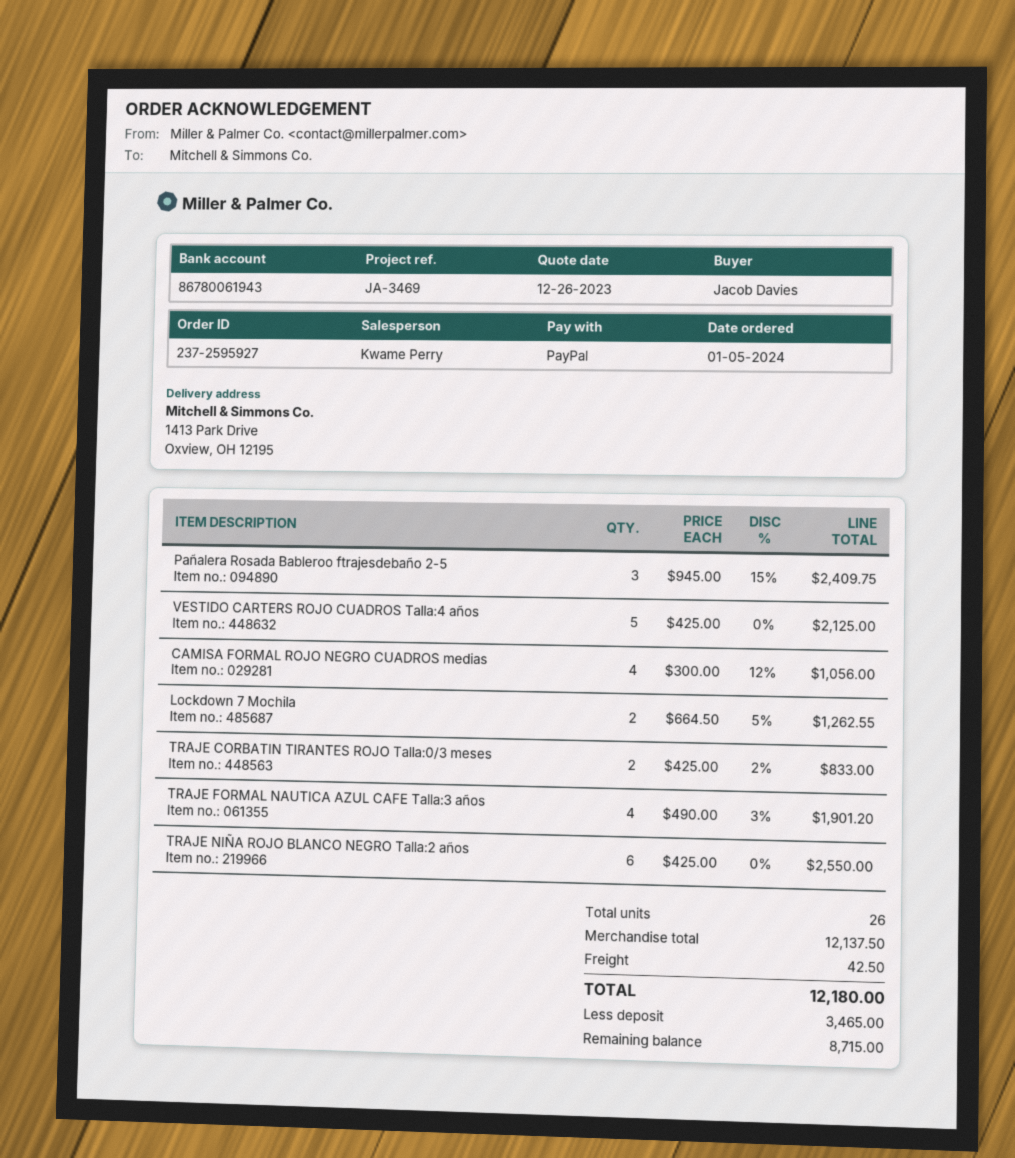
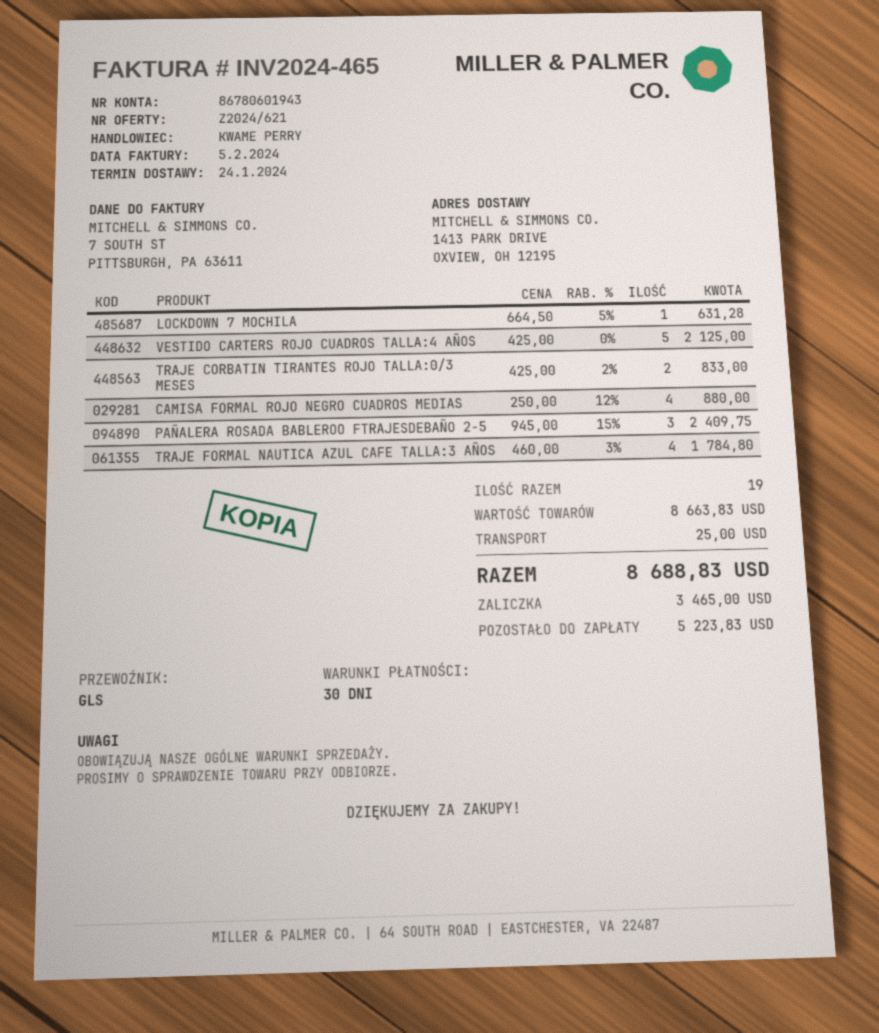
bank account: 86780061943 -> 86780601943
CAMISA FORMAL ROJO NEGRO CUADROS medias: 4 x 300.00 - 12% = 1056.00 -> 4 x 250.00 - 12% = 880.00
Lockdown 7 Mochila: 2 x 664.50 - 5% = 1262.55 -> 1 x 664.50 - 5% = 631.28
TRAJE FORMAL NAUTICA AZUL CAFE Talla:3 años: 4 x 490.00 - 3% = 1901.20 -> 4 x 460.00 - 3% = 1784.80
TRAJE NIÑA ROJO BLANCO NEGRO Talla:2 años: 6 x 425.00 = 2550.00 -> none
total quantity: 26 -> 19
subtotal: 12137.50 -> 8663.83
shipping: 42.50 -> 25.00
total: 12180.00 -> 8688.83
balance: 8715.00 -> 5223.83

